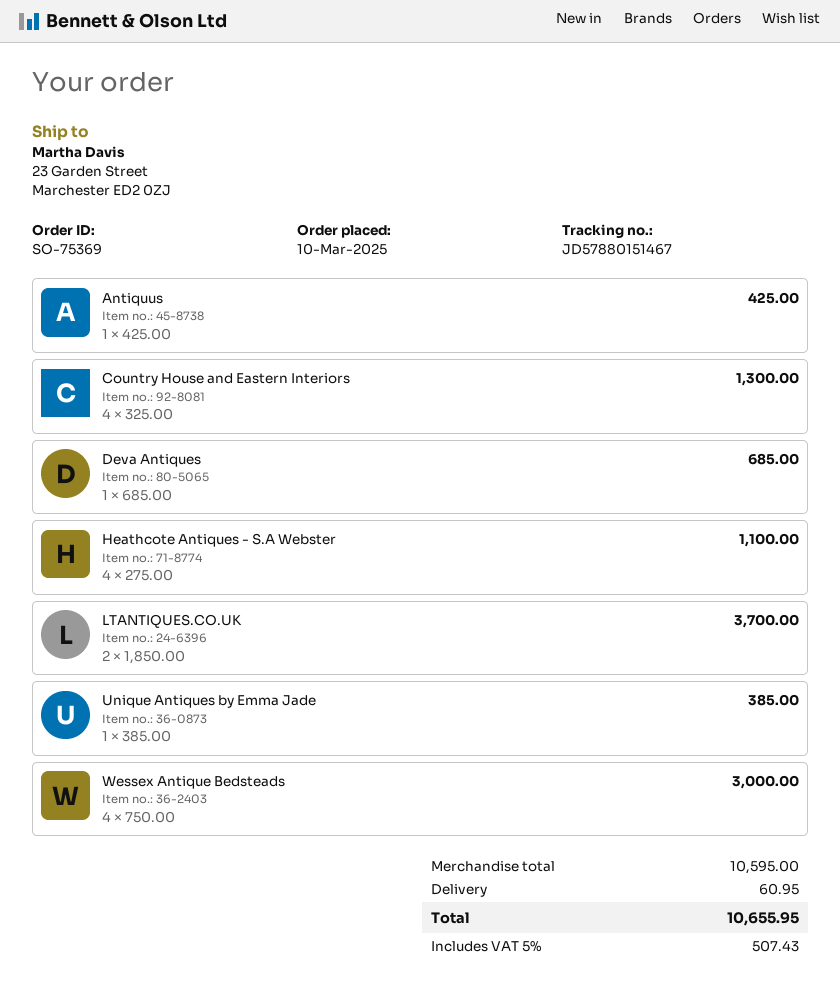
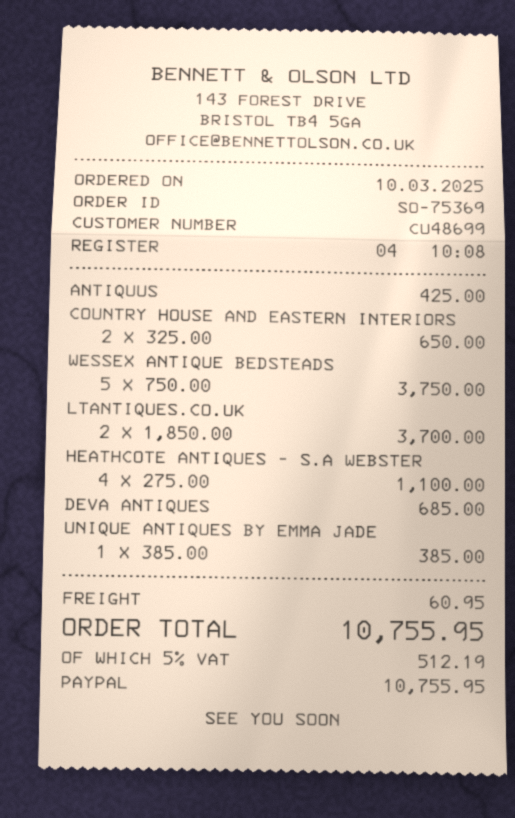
Country House and Eastern Interiors: 4 x 325.00 = 1300.00 -> 2 x 325.00 = 650.00
Wessex Antique Bedsteads: 4 x 750.00 = 3000.00 -> 5 x 750.00 = 3750.00
tax: 5% = 507.43 -> 5% = 512.19
total: 10655.95 -> 10755.95

